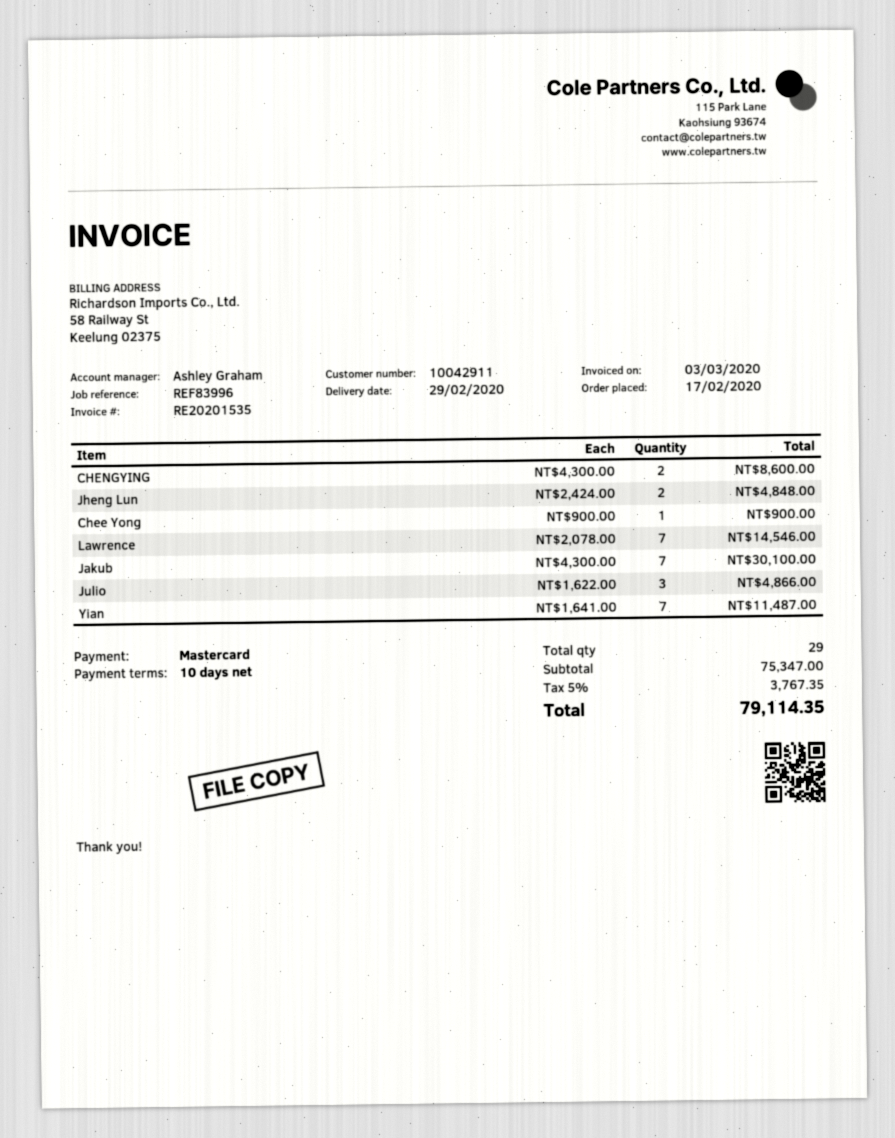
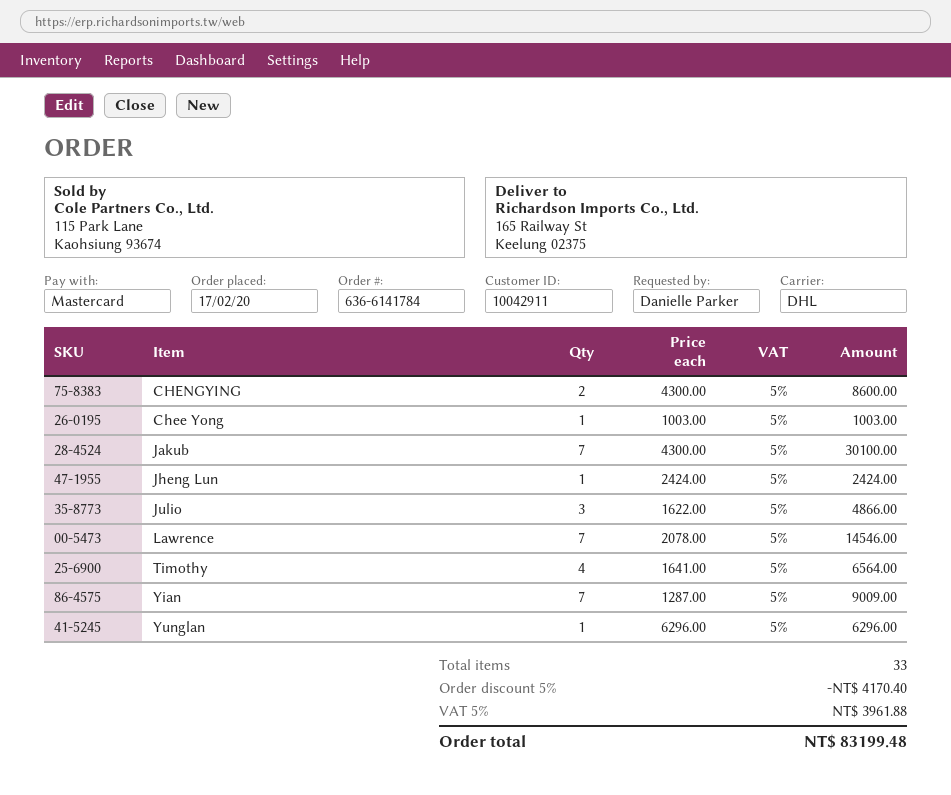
Jheng Lun: 2 x 2424.00 = 4848.00 -> 1 x 2424.00 = 2424.00
Chee Yong: 1 x 900.00 = 900.00 -> 1 x 1003.00 = 1003.00
Yian: 7 x 1641.00 = 11487.00 -> 7 x 1287.00 = 9009.00
Timothy: none -> 4 x 1641.00 = 6564.00
Yunglan: none -> 1 x 6296.00 = 6296.00
total quantity: 29 -> 33
discount: none -> 5% = 4170.40
tax: 5% = 3767.35 -> 5% = 3961.88
total: 79114.35 -> 83199.48

